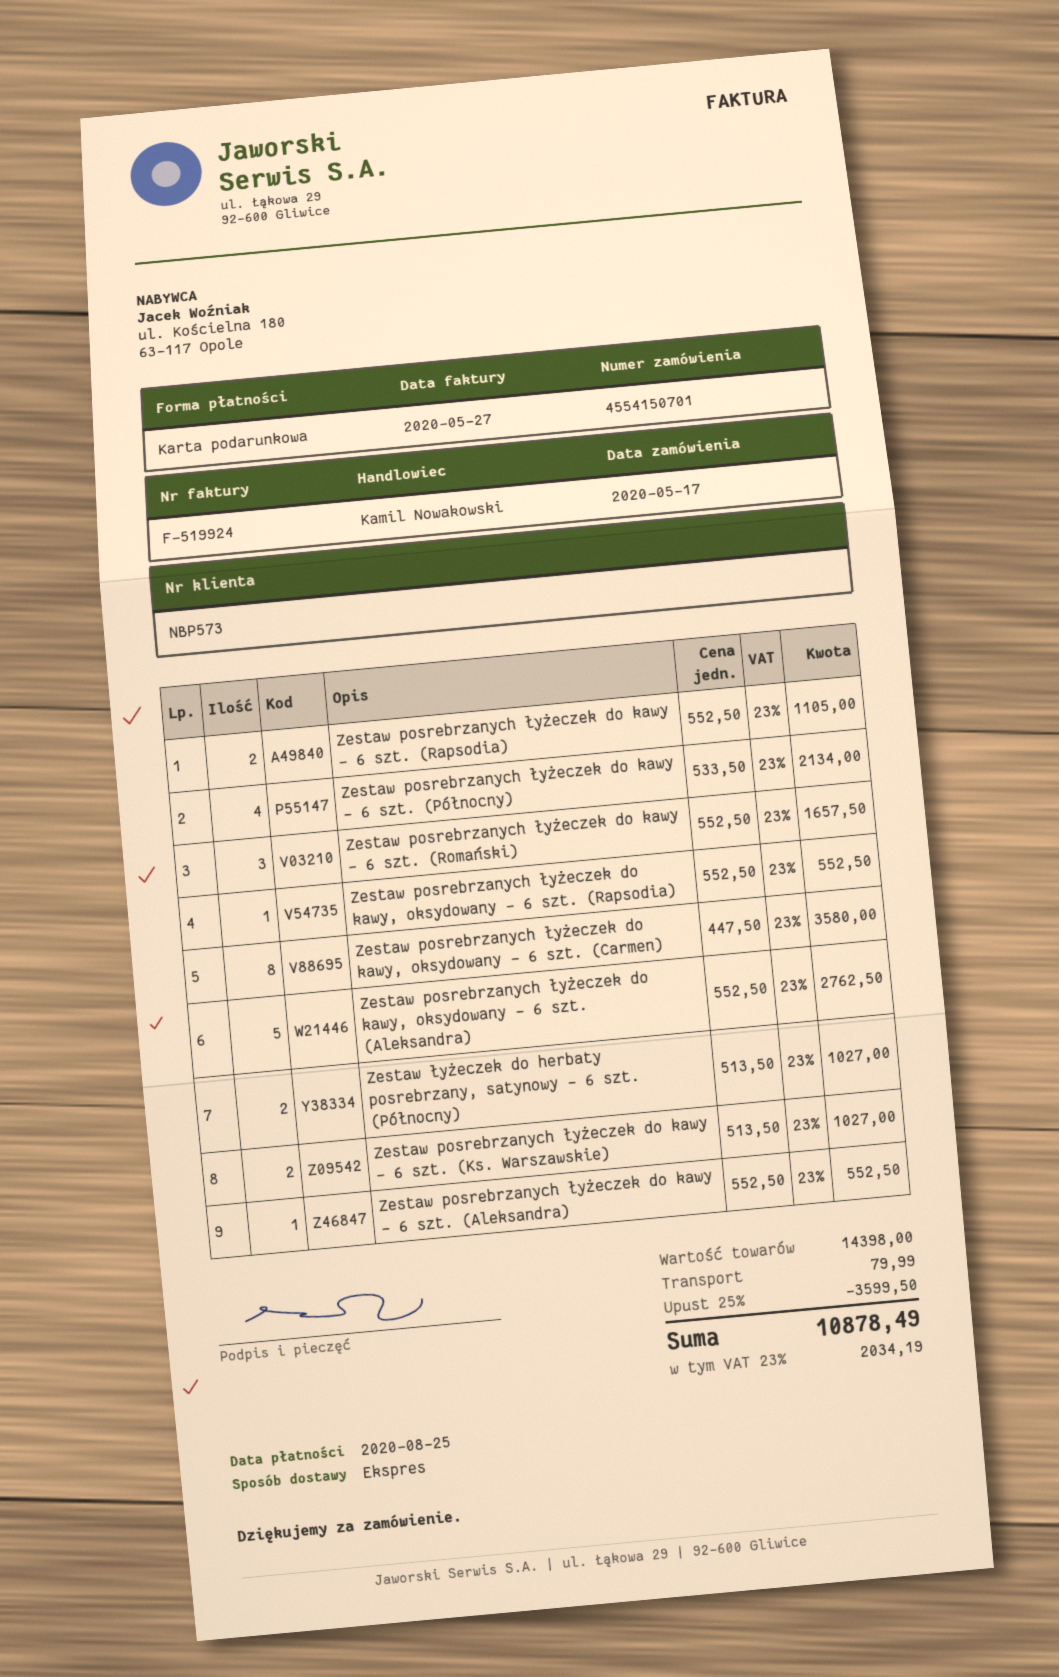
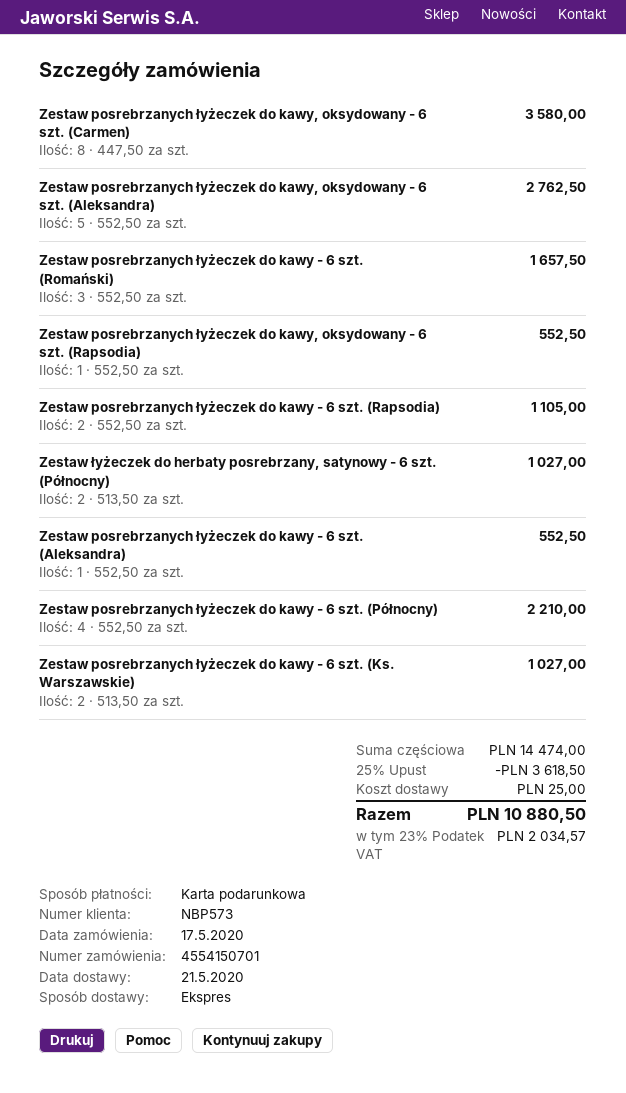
Zestaw posrebrzanych łyżeczek do kawy - 6 szt. (Północny): 4 x 533.50 = 2134.00 -> 4 x 552.50 = 2210.00
subtotal: 14398.00 -> 14474.00
discount: 25% = 3599.50 -> 25% = 3618.50
shipping: 79.99 -> 25.00
tax: 23% = 2034.19 -> 23% = 2034.57
total: 10878.49 -> 10880.50

